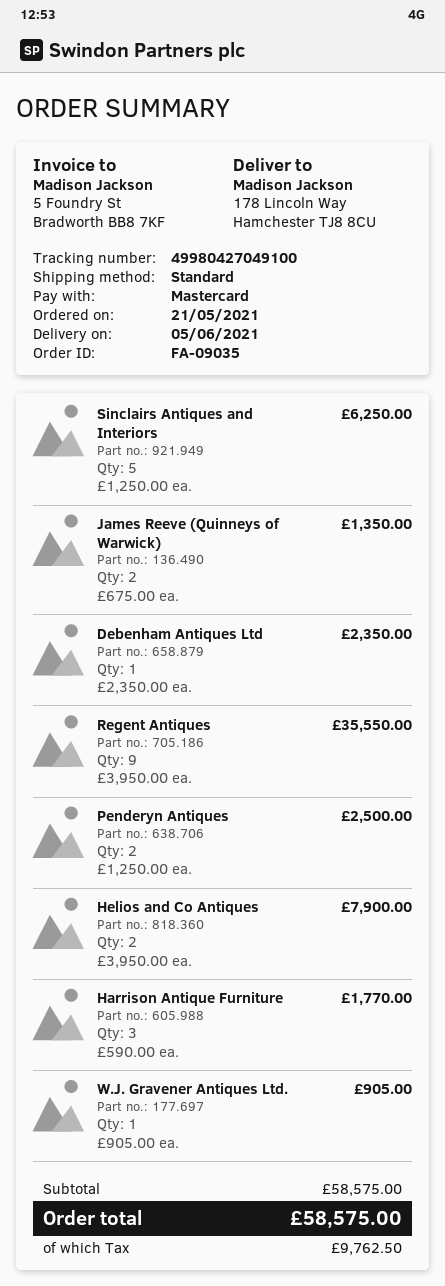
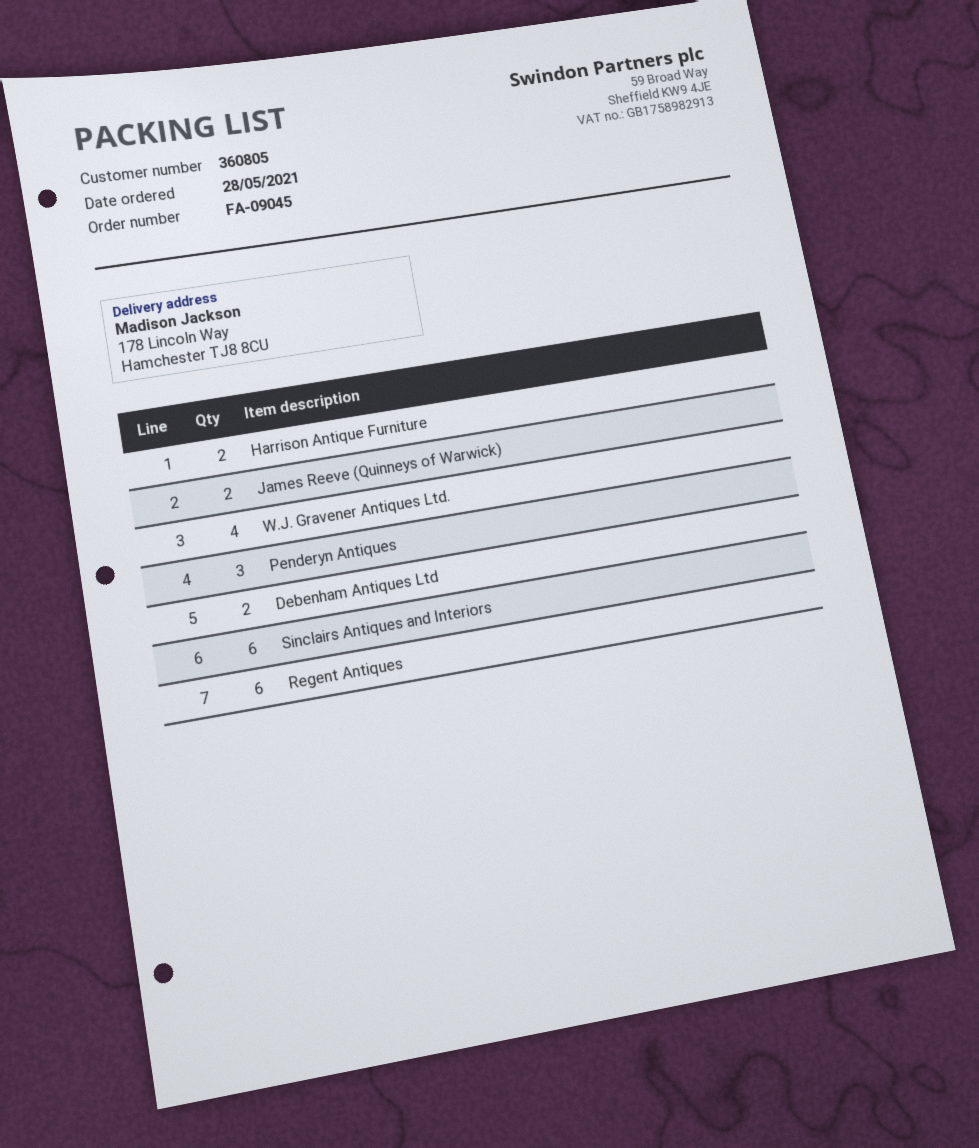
order number: FA-09035 -> FA-09045
order date: 2021-05-21 -> 2021-05-28
Sinclairs Antiques and Interiors: 5 -> 6
Debenham Antiques Ltd: 1 -> 2
Regent Antiques: 9 -> 6
Penderyn Antiques: 2 -> 3
Helios and Co Antiques: 2 -> none
Harrison Antique Furniture: 3 -> 2
W.J. Gravener Antiques Ltd.: 1 -> 4

